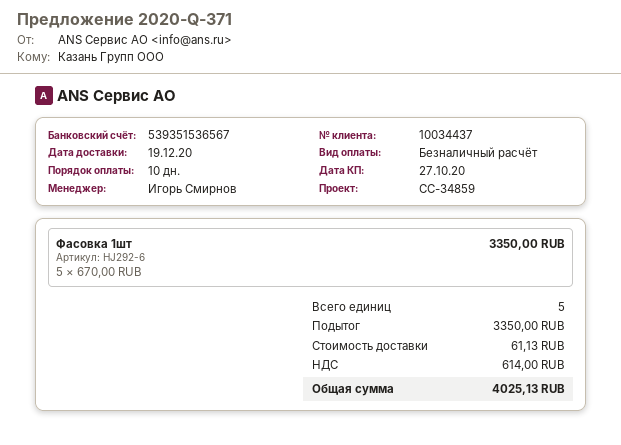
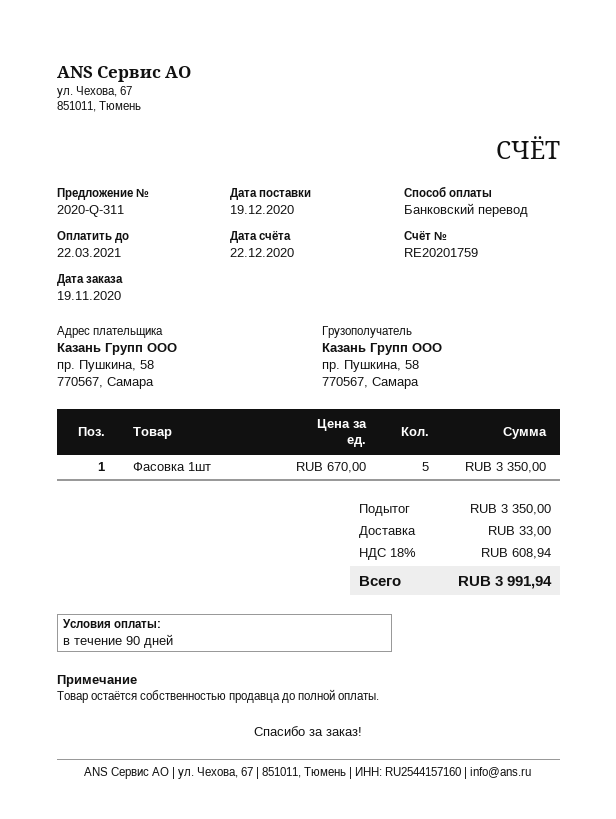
quote number: 2020-Q-371 -> 2020-Q-311
payment terms: 10 days -> 90 days
shipping: 61.13 -> 33.00
tax: 614.00 -> 608.94
total: 4025.13 -> 3991.94

